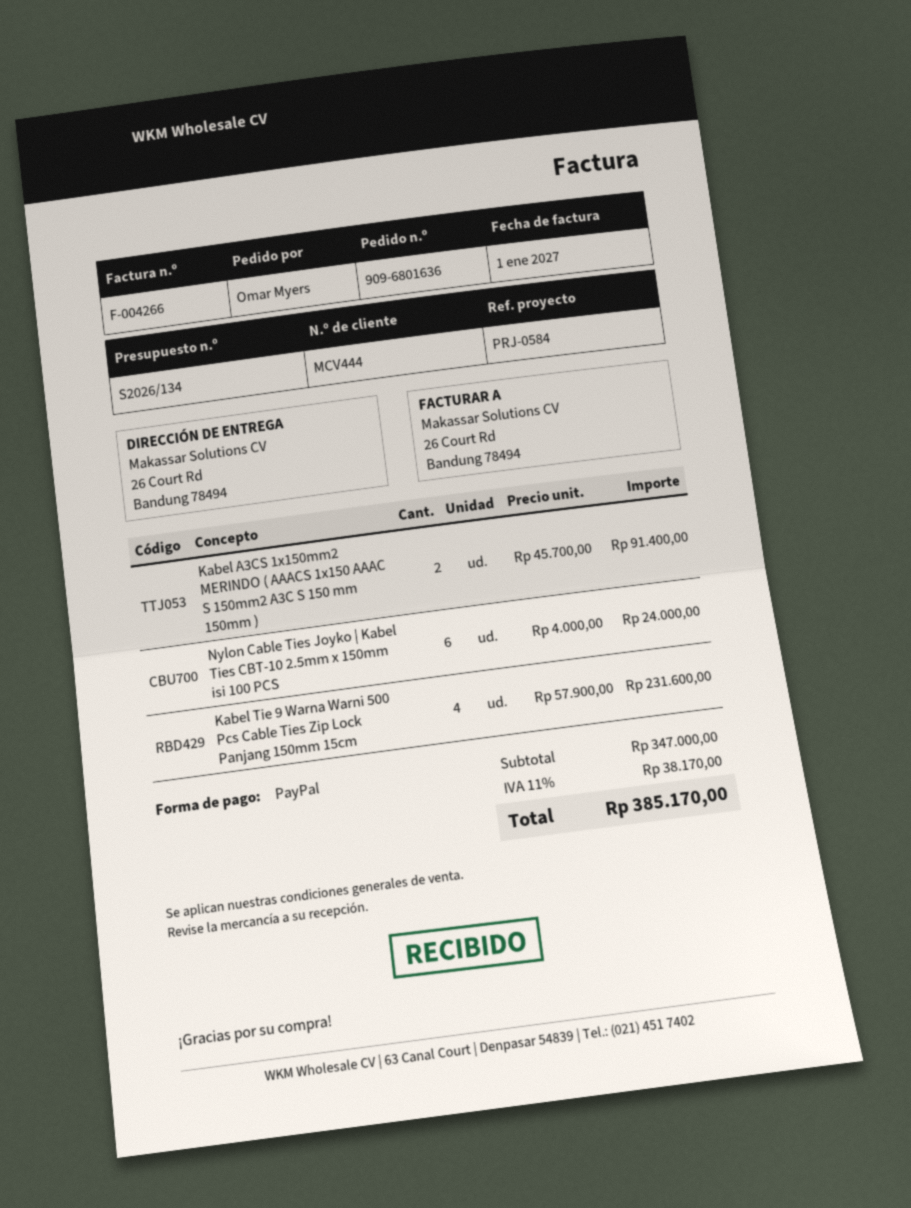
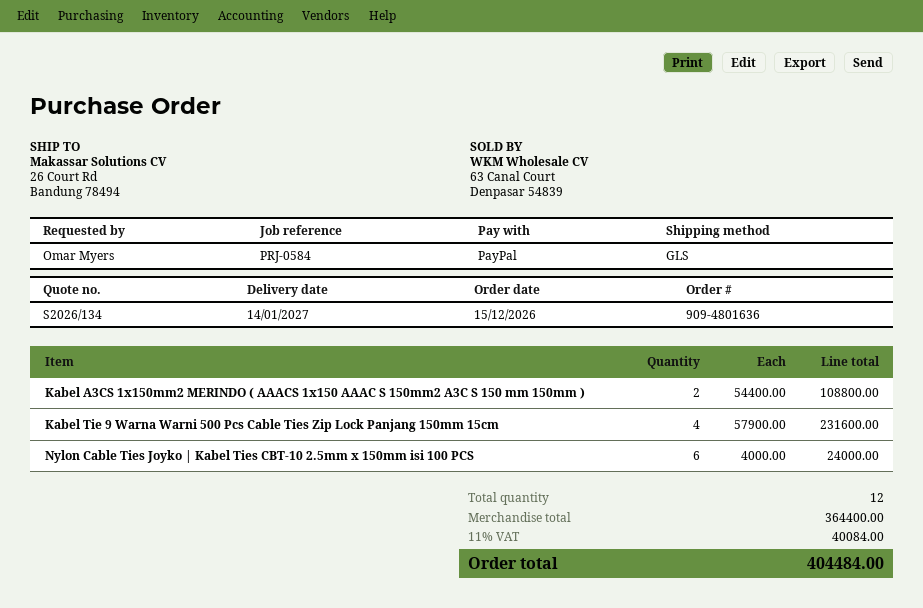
order number: 909-6801636 -> 909-4801636
Kabel A3CS 1x150mm2 MERINDO ( AAACS 1x150 AAAC S 150mm2 A3C S 150 mm 150mm ): 2 x 45700.00 = 91400.00 -> 2 x 54400.00 = 108800.00
subtotal: 347000.00 -> 364400.00
tax: 11% = 38170.00 -> 11% = 40084.00
total: 385170.00 -> 404484.00

